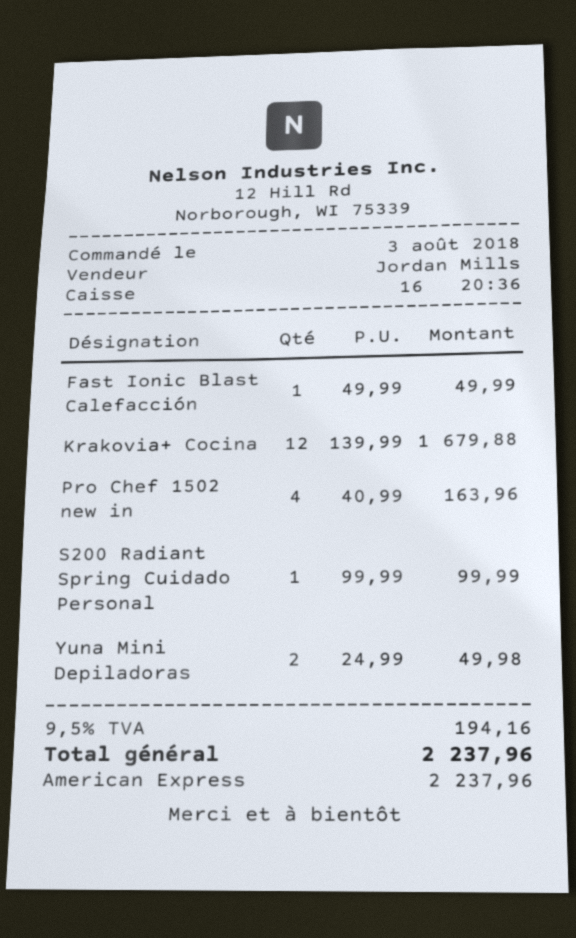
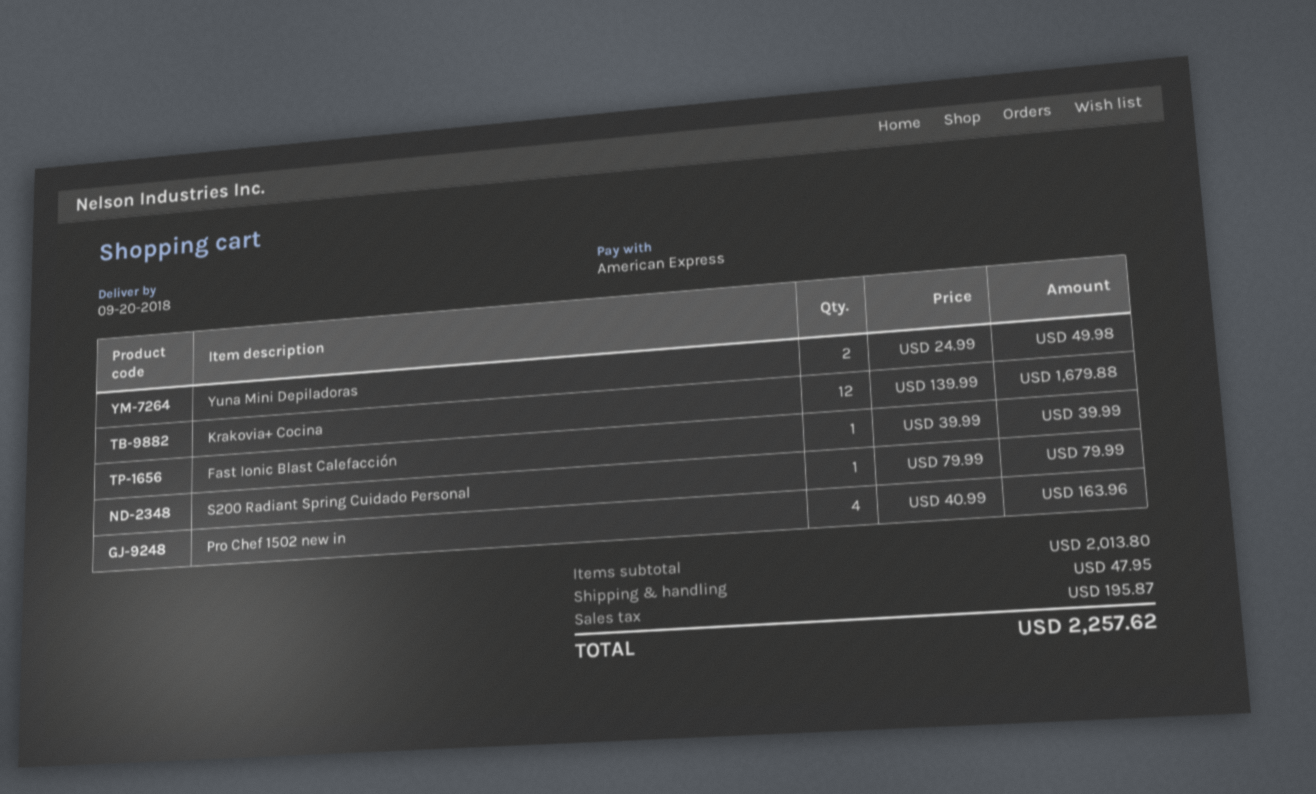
Fast Ionic Blast Calefacción: 1 x 49.99 = 49.99 -> 1 x 39.99 = 39.99
S200 Radiant Spring Cuidado Personal: 1 x 99.99 = 99.99 -> 1 x 79.99 = 79.99
shipping: none -> 47.95
tax: 194.16 -> 195.87
total: 2237.96 -> 2257.62

